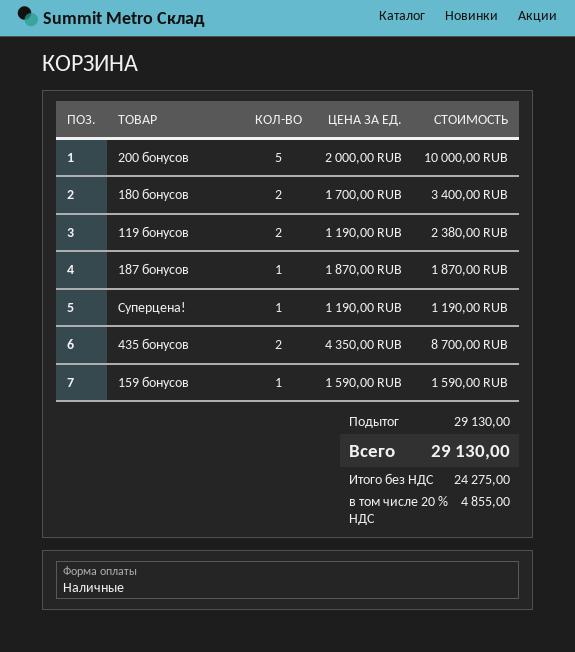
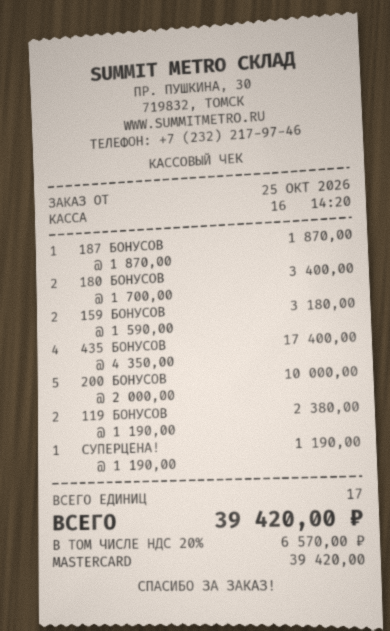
payment method: cash -> Mastercard
435 бонусов: 2 x 4350.00 = 8700.00 -> 4 x 4350.00 = 17400.00
159 бонусов: 1 x 1590.00 = 1590.00 -> 2 x 1590.00 = 3180.00
tax: 20% = 4855.00 -> 20% = 6570.00
total: 29130.00 -> 39420.00

